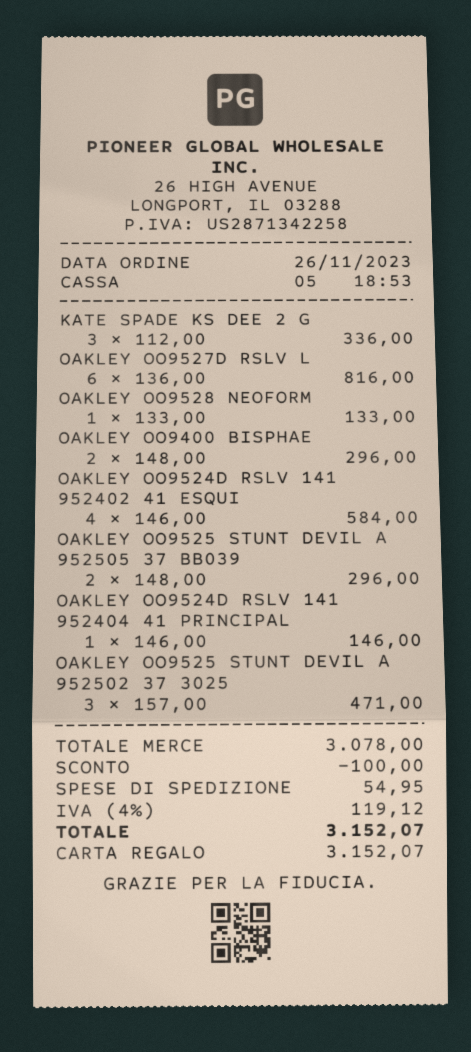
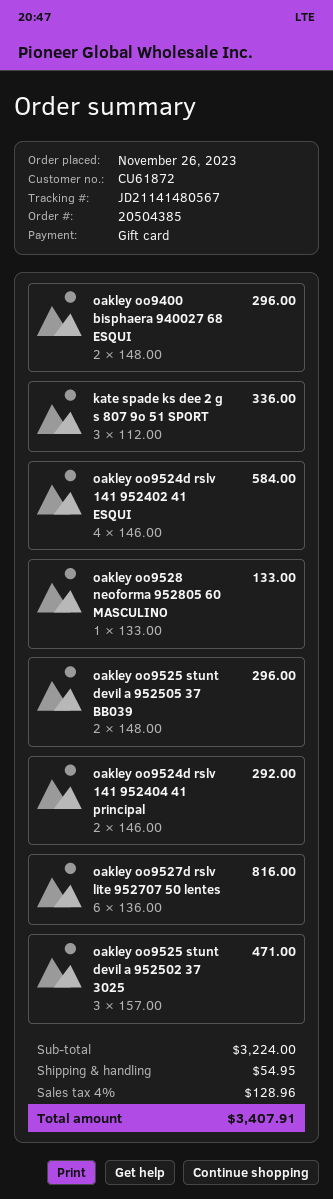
OAKLEY OO9524D RSLV 141 952404 41 PRINCIPAL: 1 x 146.00 = 146.00 -> 2 x 146.00 = 292.00
subtotal: 3078.00 -> 3224.00
discount: 100.00 -> none
tax: 4% = 119.12 -> 4% = 128.96
total: 3152.07 -> 3407.91

